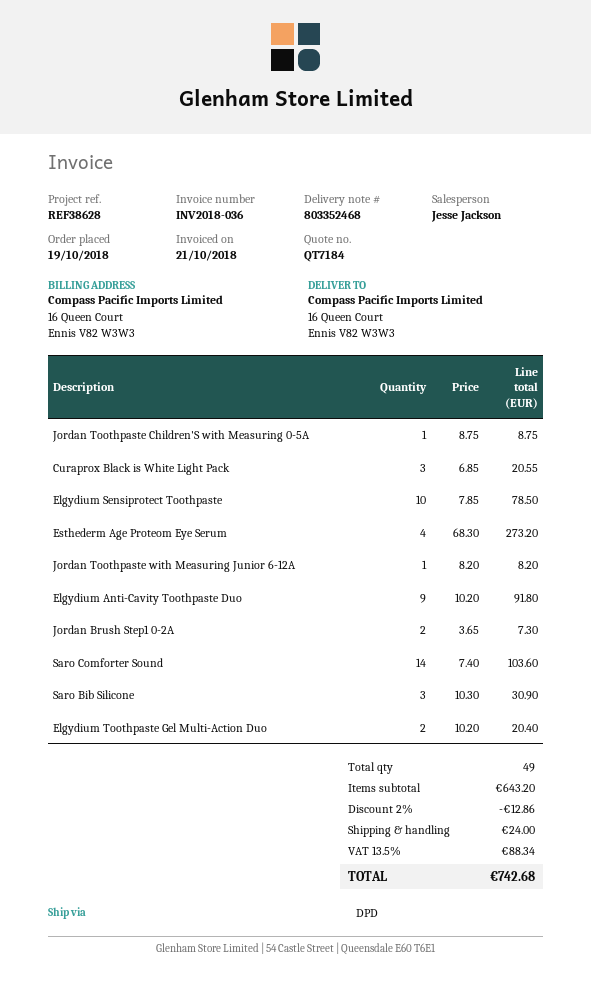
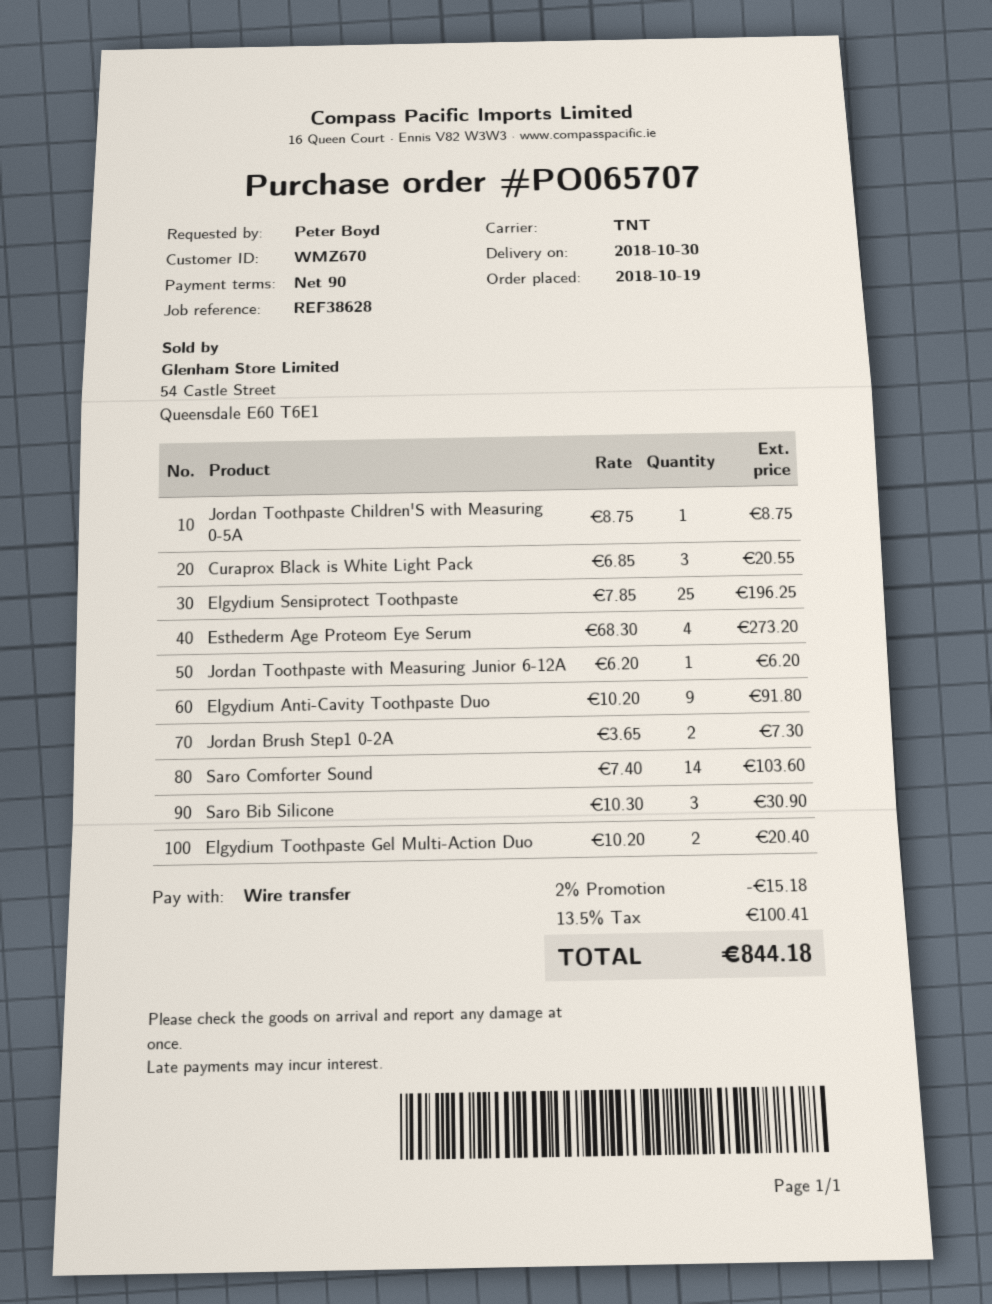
shipping method: DPD -> TNT
Elgydium Sensiprotect Toothpaste: 10 x 7.85 = 78.50 -> 25 x 7.85 = 196.25
Jordan Toothpaste with Measuring Junior 6-12A: 1 x 8.20 = 8.20 -> 1 x 6.20 = 6.20
discount: 2% = 12.86 -> 2% = 15.18
shipping: 24.00 -> none
tax: 13.5% = 88.34 -> 13.5% = 100.41
total: 742.68 -> 844.18

